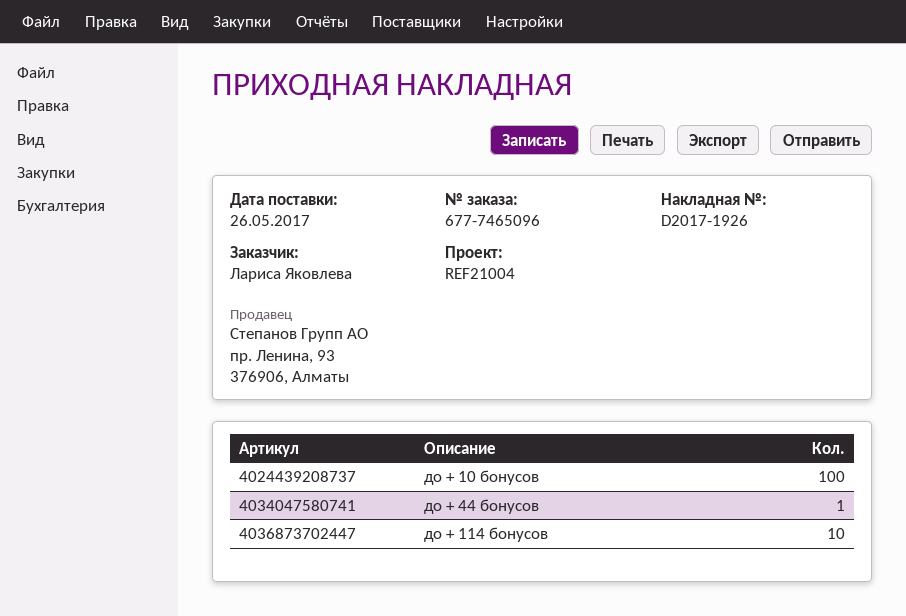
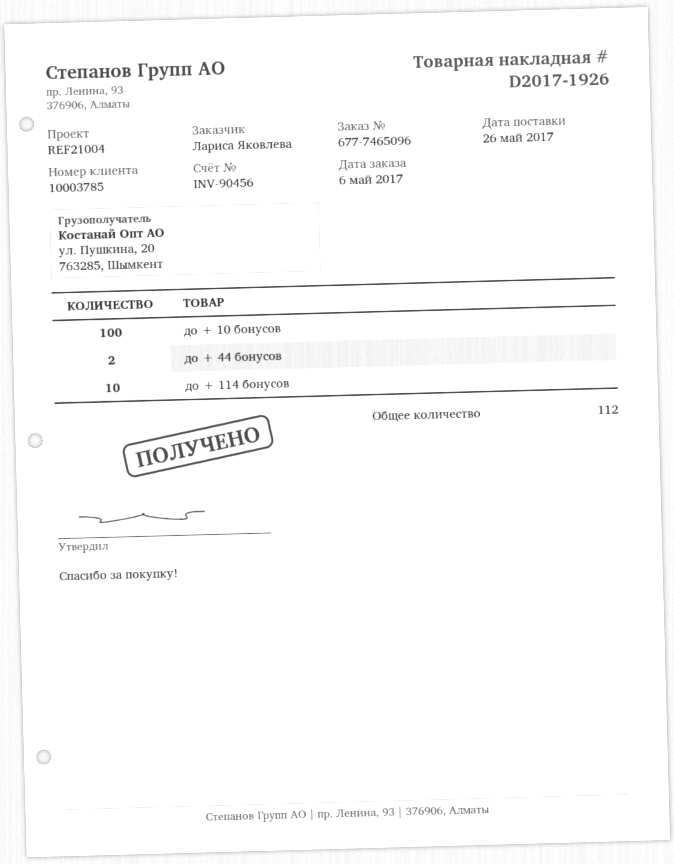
до + 44 бонусов: 1 -> 2

